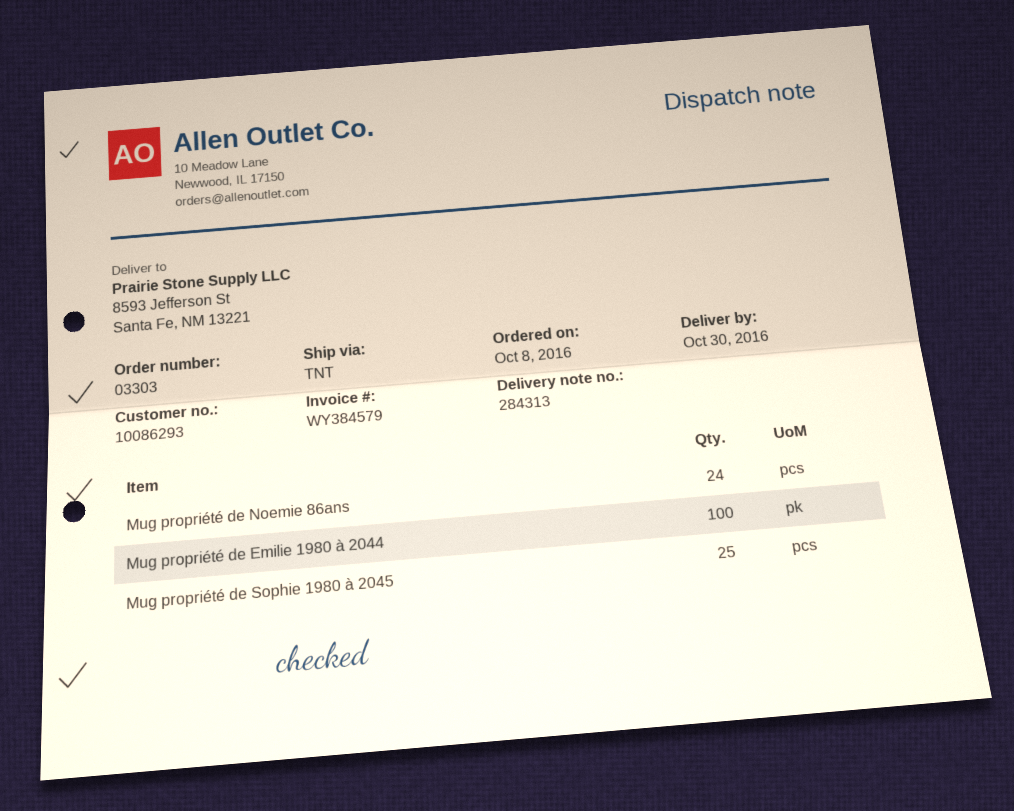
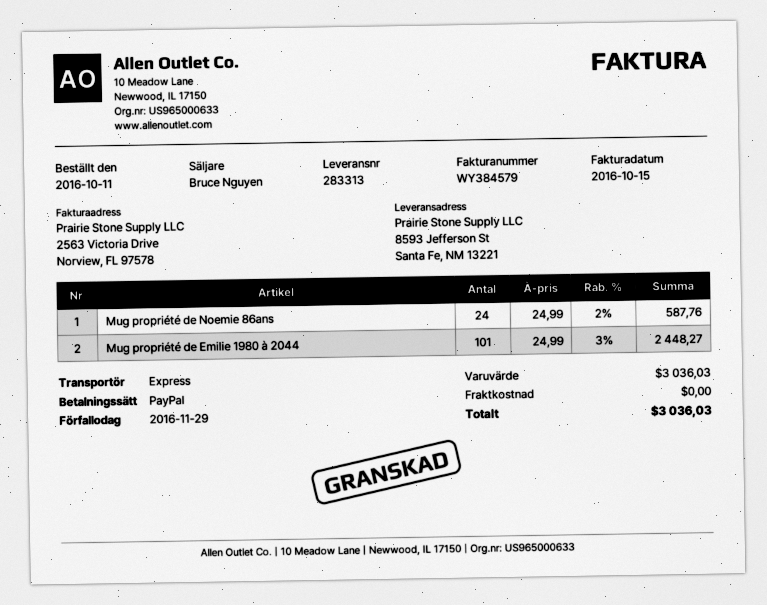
order date: 2016-10-08 -> 2016-10-11
delivery note number: 284313 -> 283313
shipping method: TNT -> express
Mug propriété de Emilie 1980 à 2044: 100 -> 101
Mug propriété de Sophie 1980 à 2045: 25 -> none

